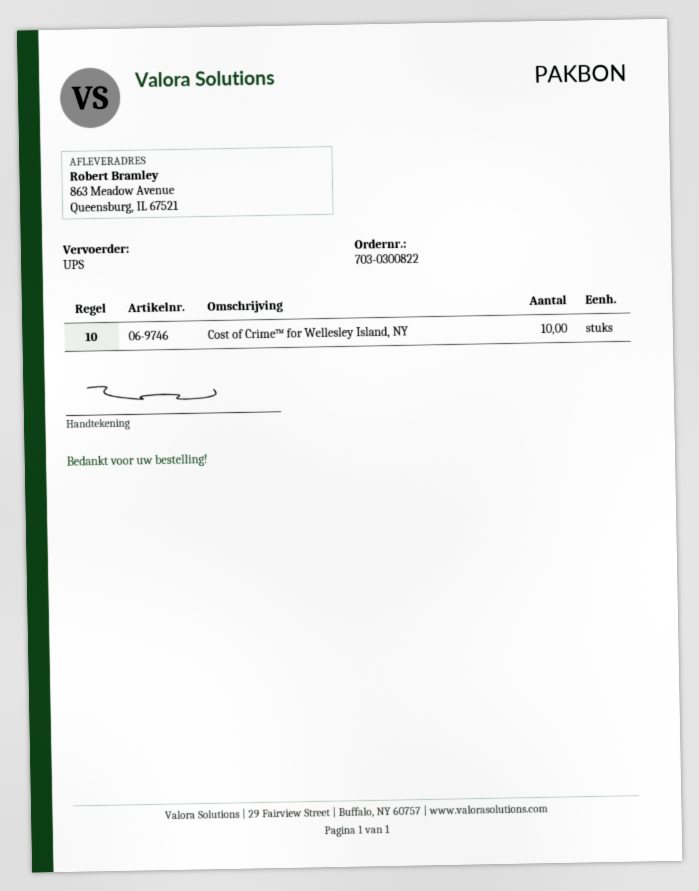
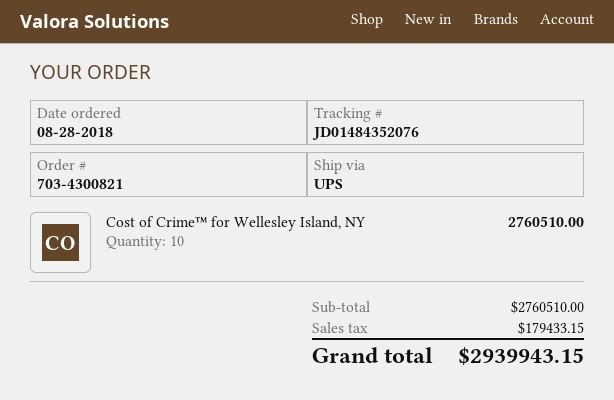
order number: 703-0300822 -> 703-4300821

